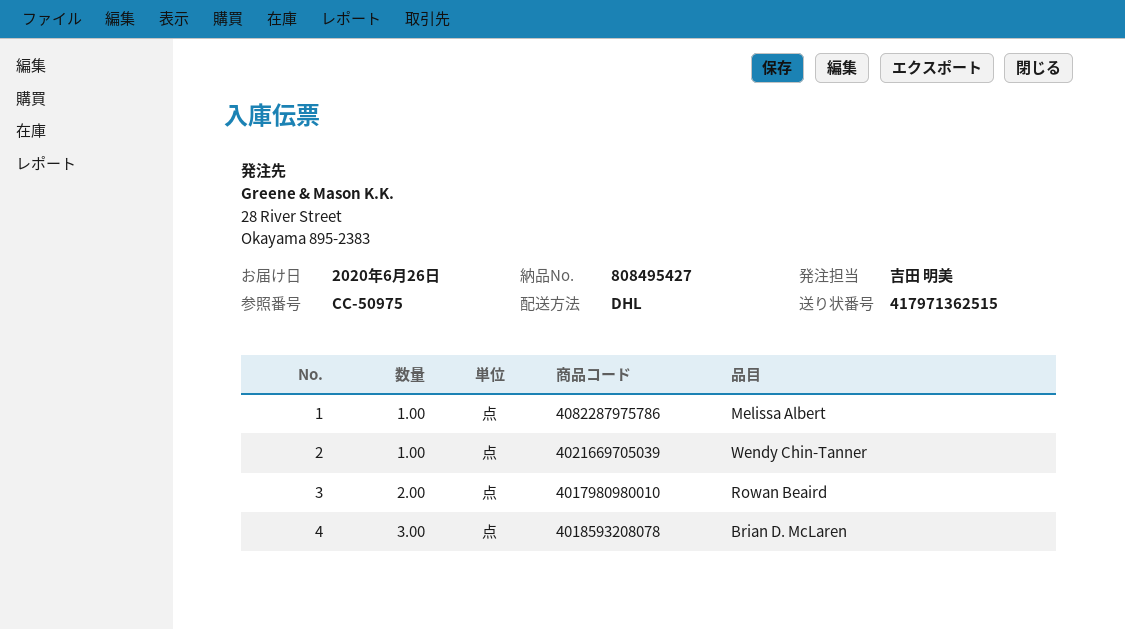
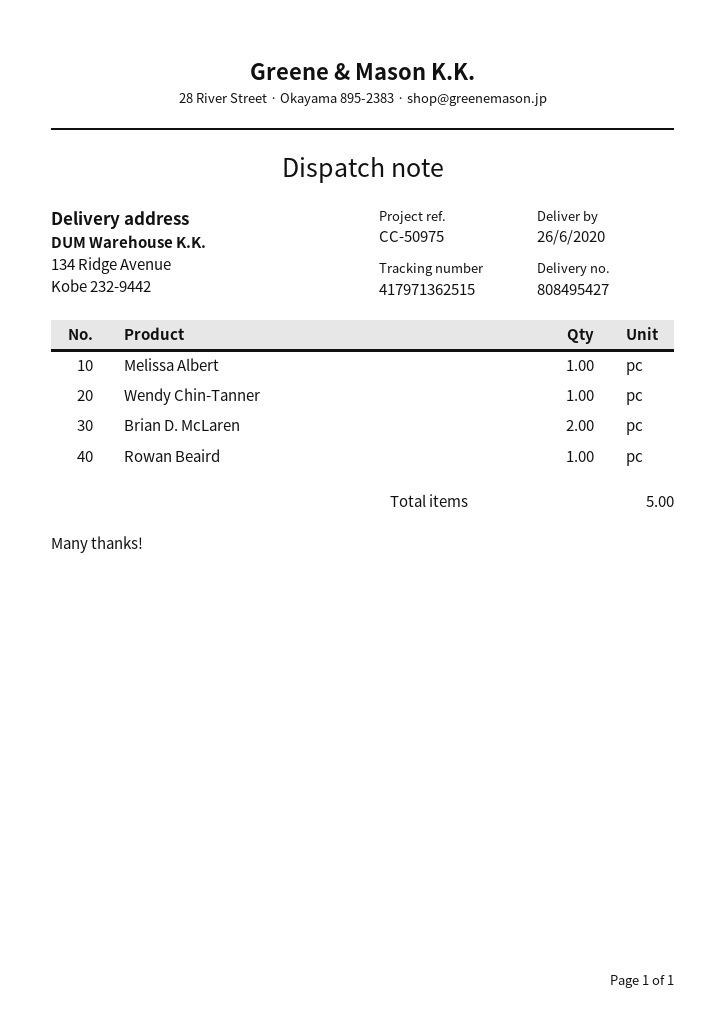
Rowan Beaird: 2 -> 1
Brian D. McLaren: 3 -> 2

